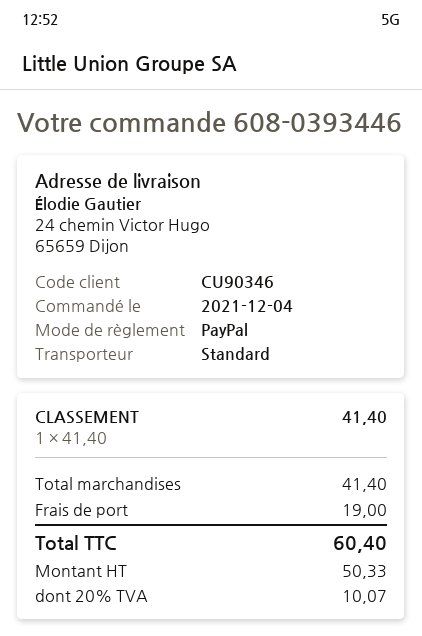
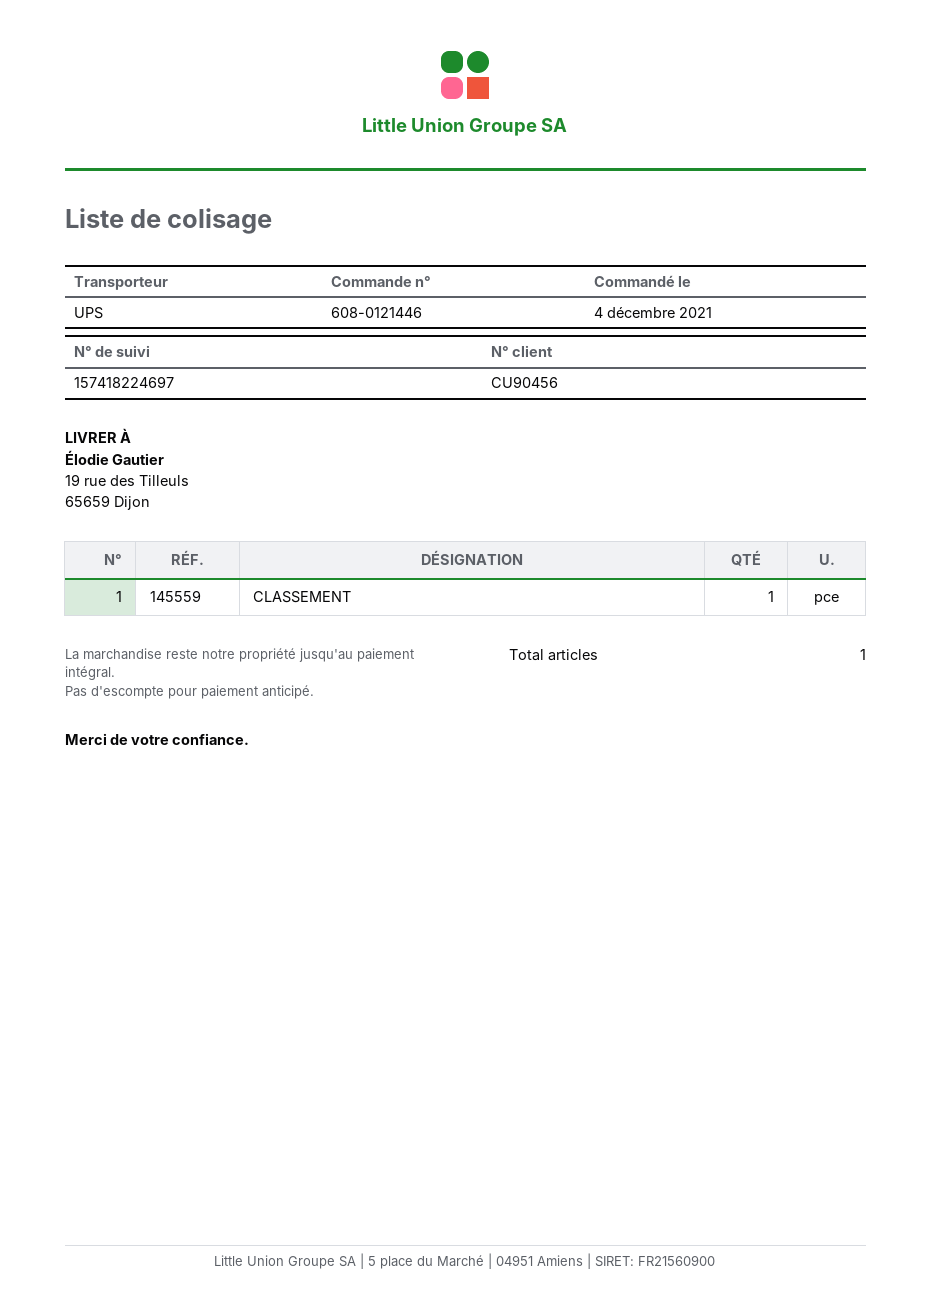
order number: 608-0393446 -> 608-0121446
customer number: CU90346 -> CU90456
shipping method: standard -> UPS
ship to: 24 chemin Victor Hugo, 65659 Dijon -> 19 rue des Tilleuls, 65659 Dijon

